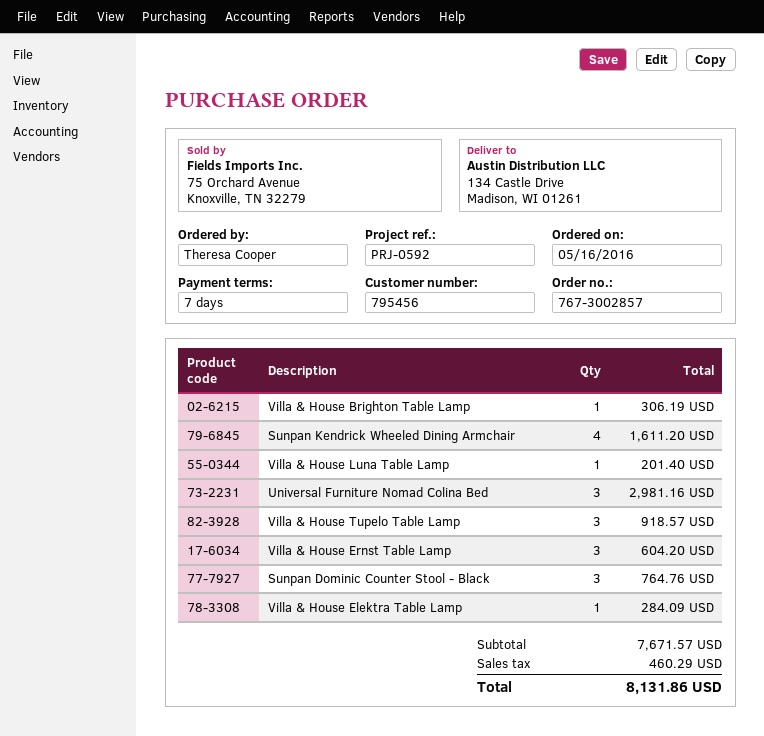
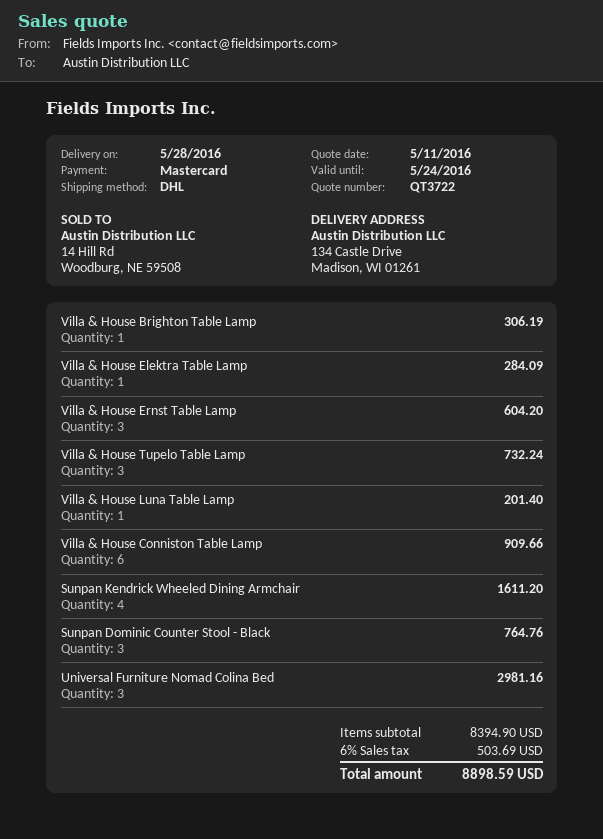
Villa & House Tupelo Table Lamp: 3 for 918.57 -> 3 for 732.24
Villa & House Conniston Table Lamp: none -> 6 for 909.66
subtotal: 7671.57 -> 8394.90
tax: 460.29 -> 503.69
total: 8131.86 -> 8898.59

